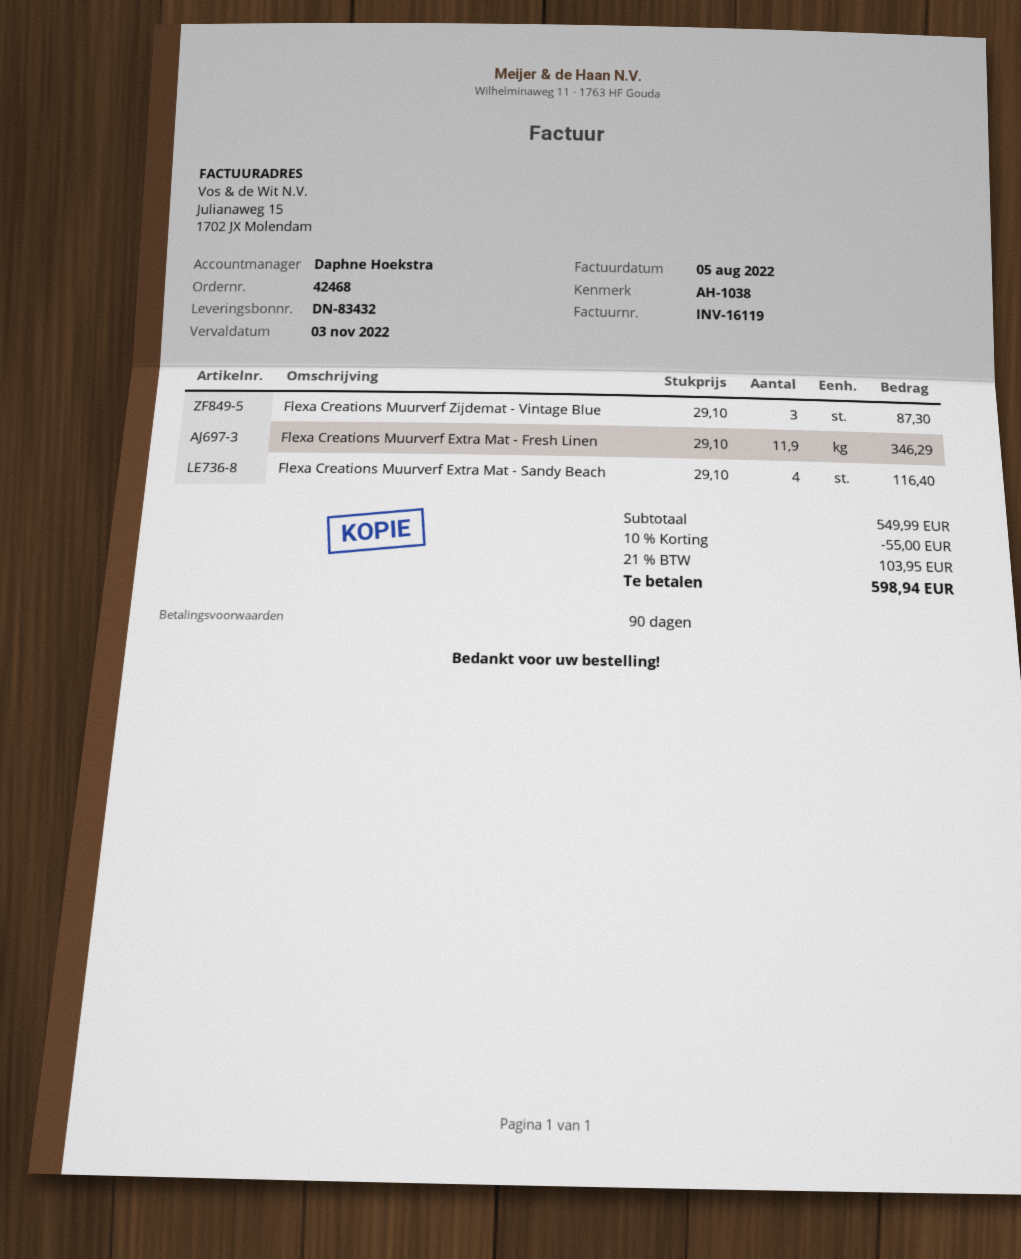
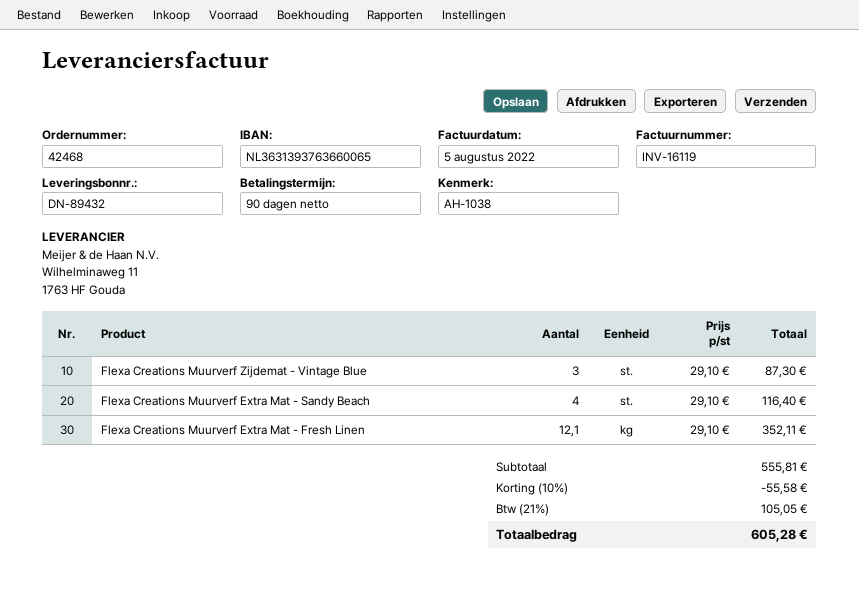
delivery note number: DN-83432 -> DN-89432
Flexa Creations Muurverf Extra Mat - Fresh Linen: 11.9 x 29.10 = 346.29 -> 12.1 x 29.10 = 352.11
subtotal: 549.99 -> 555.81
discount: 10% = 55.00 -> 10% = 55.58
tax: 21% = 103.95 -> 21% = 105.05
total: 598.94 -> 605.28

